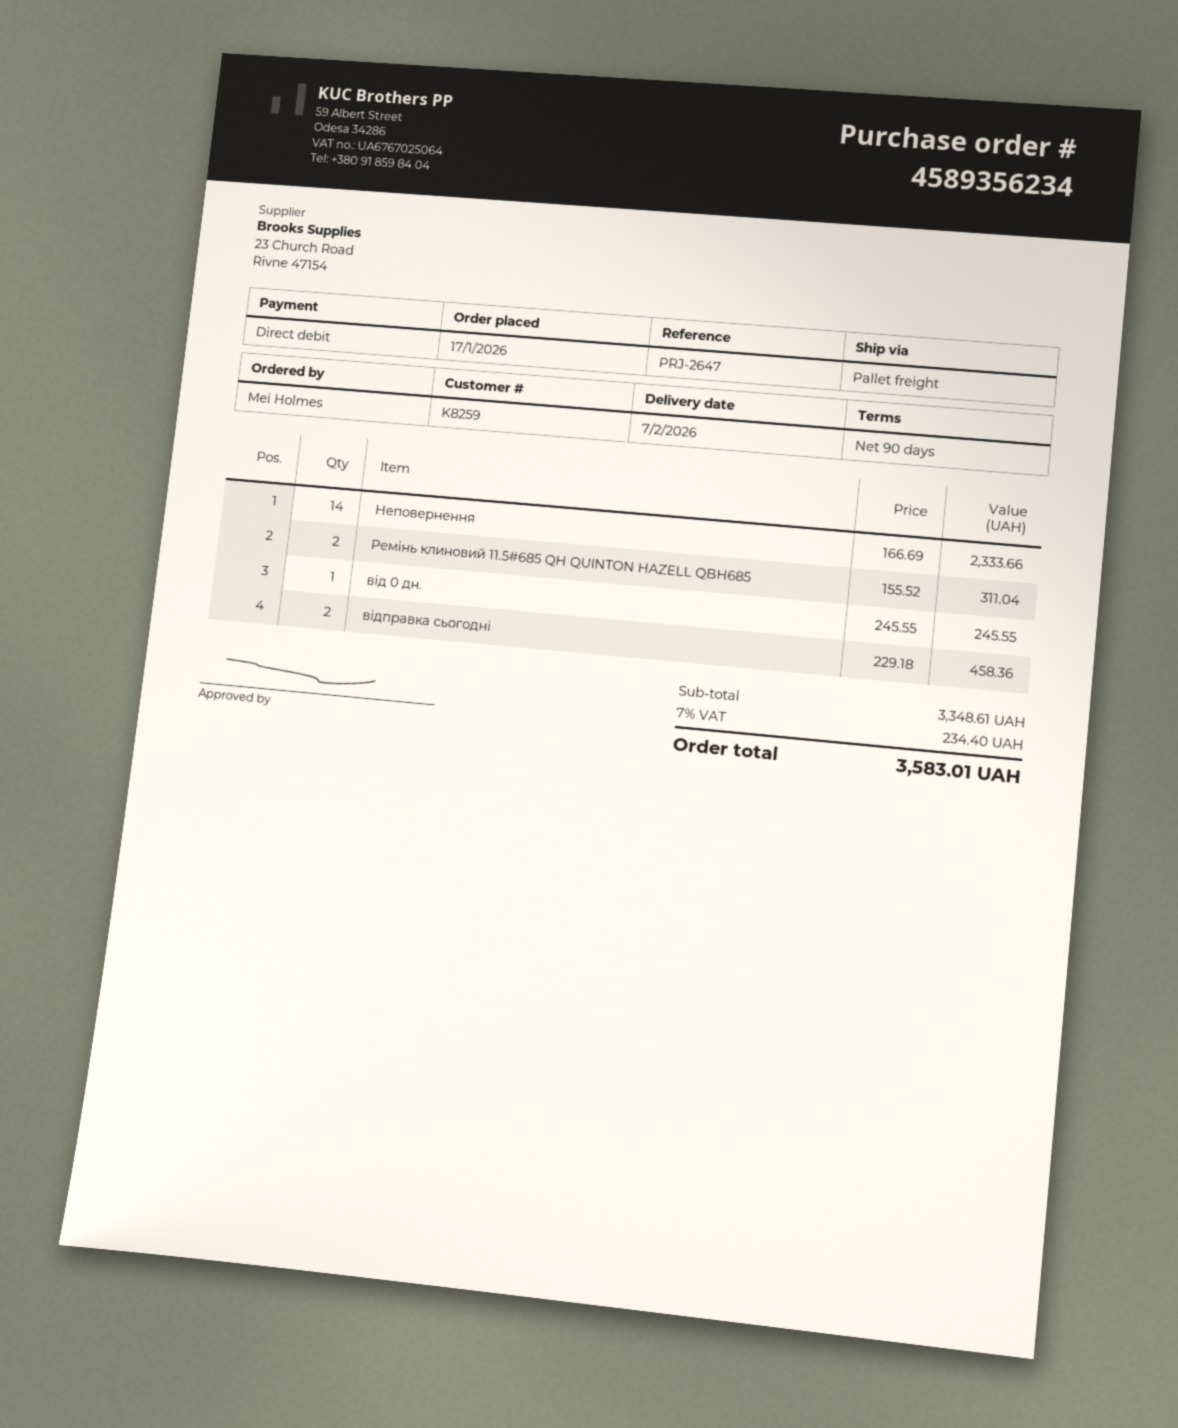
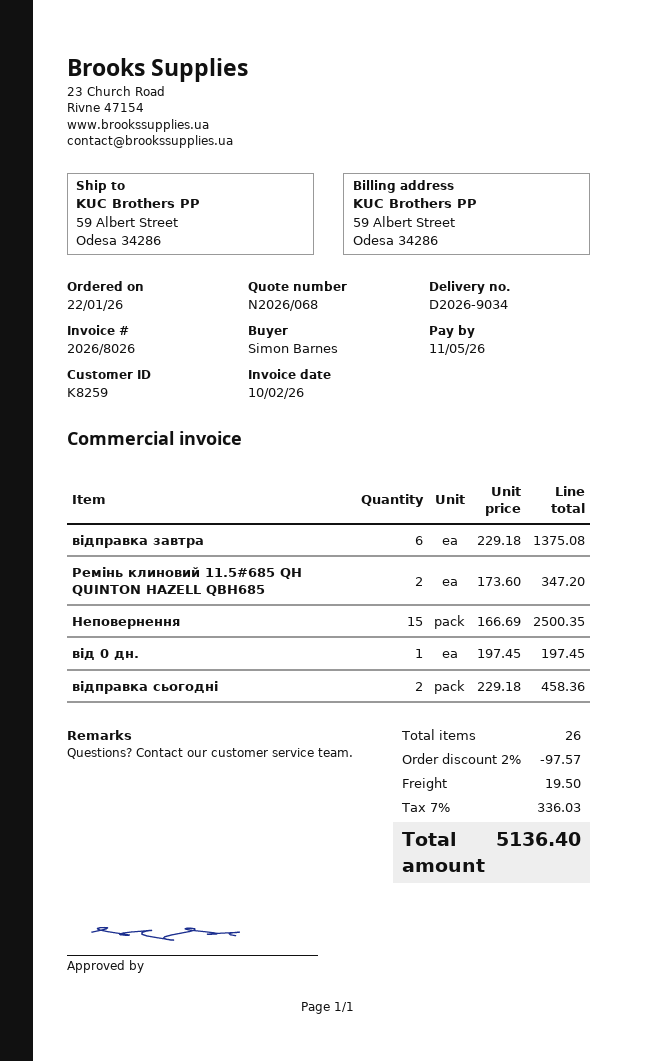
order date: 2026-01-17 -> 2026-01-22
ordered by: Mei Holmes -> Simon Barnes
Неповернення: 14 x 166.69 = 2333.66 -> 15 x 166.69 = 2500.35
Ремінь клиновий 11.5#685 QH QUINTON HAZELL QBH685: 2 x 155.52 = 311.04 -> 2 x 173.60 = 347.20
від 0 дн.: 1 x 245.55 = 245.55 -> 1 x 197.45 = 197.45
відправка завтра: none -> 6 x 229.18 = 1375.08
discount: none -> 2% = 97.57
shipping: none -> 19.50
tax: 7% = 234.40 -> 7% = 336.03
total: 3583.01 -> 5136.40

